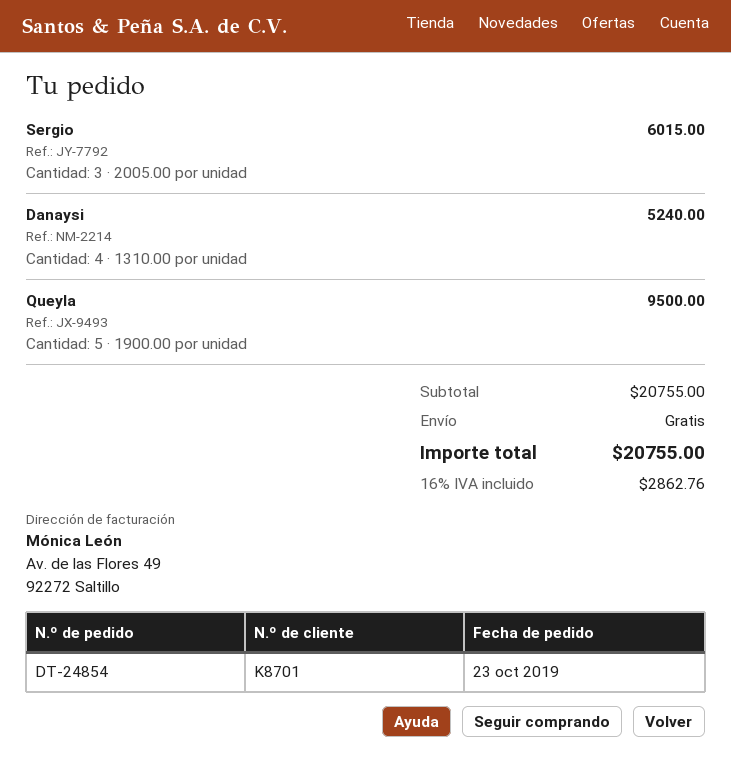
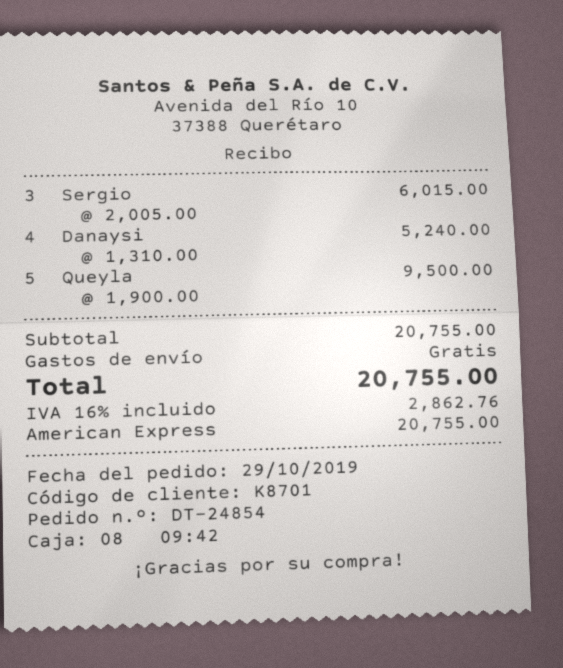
order date: 2019-10-23 -> 2019-10-29

